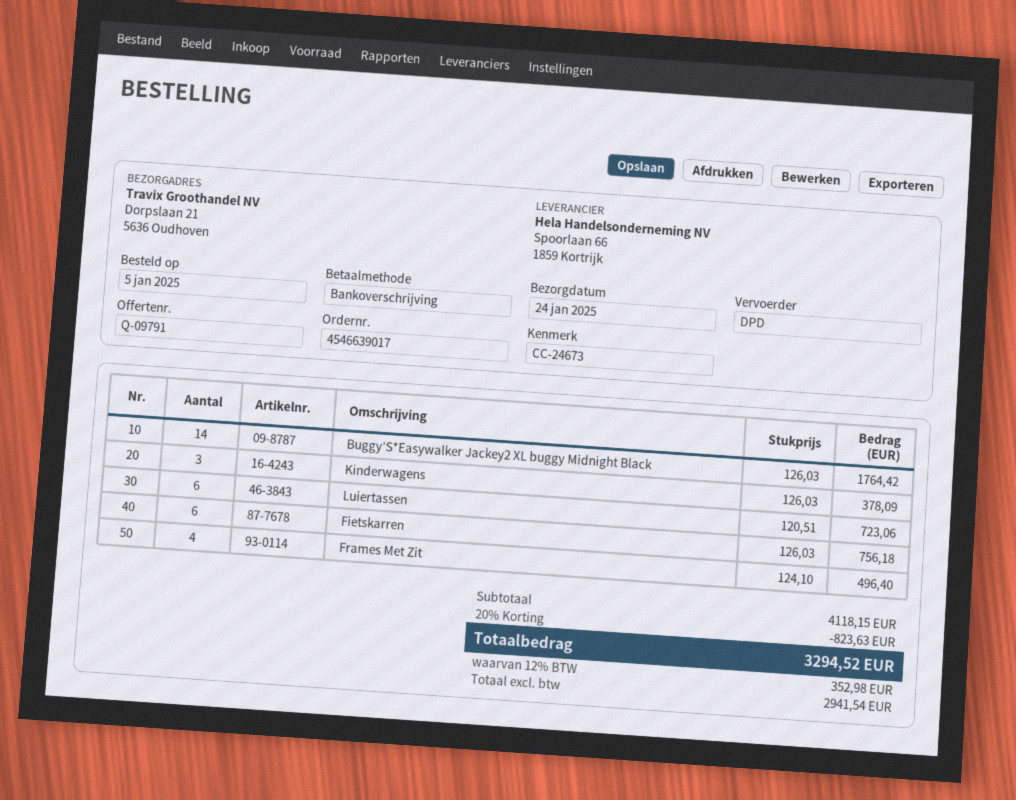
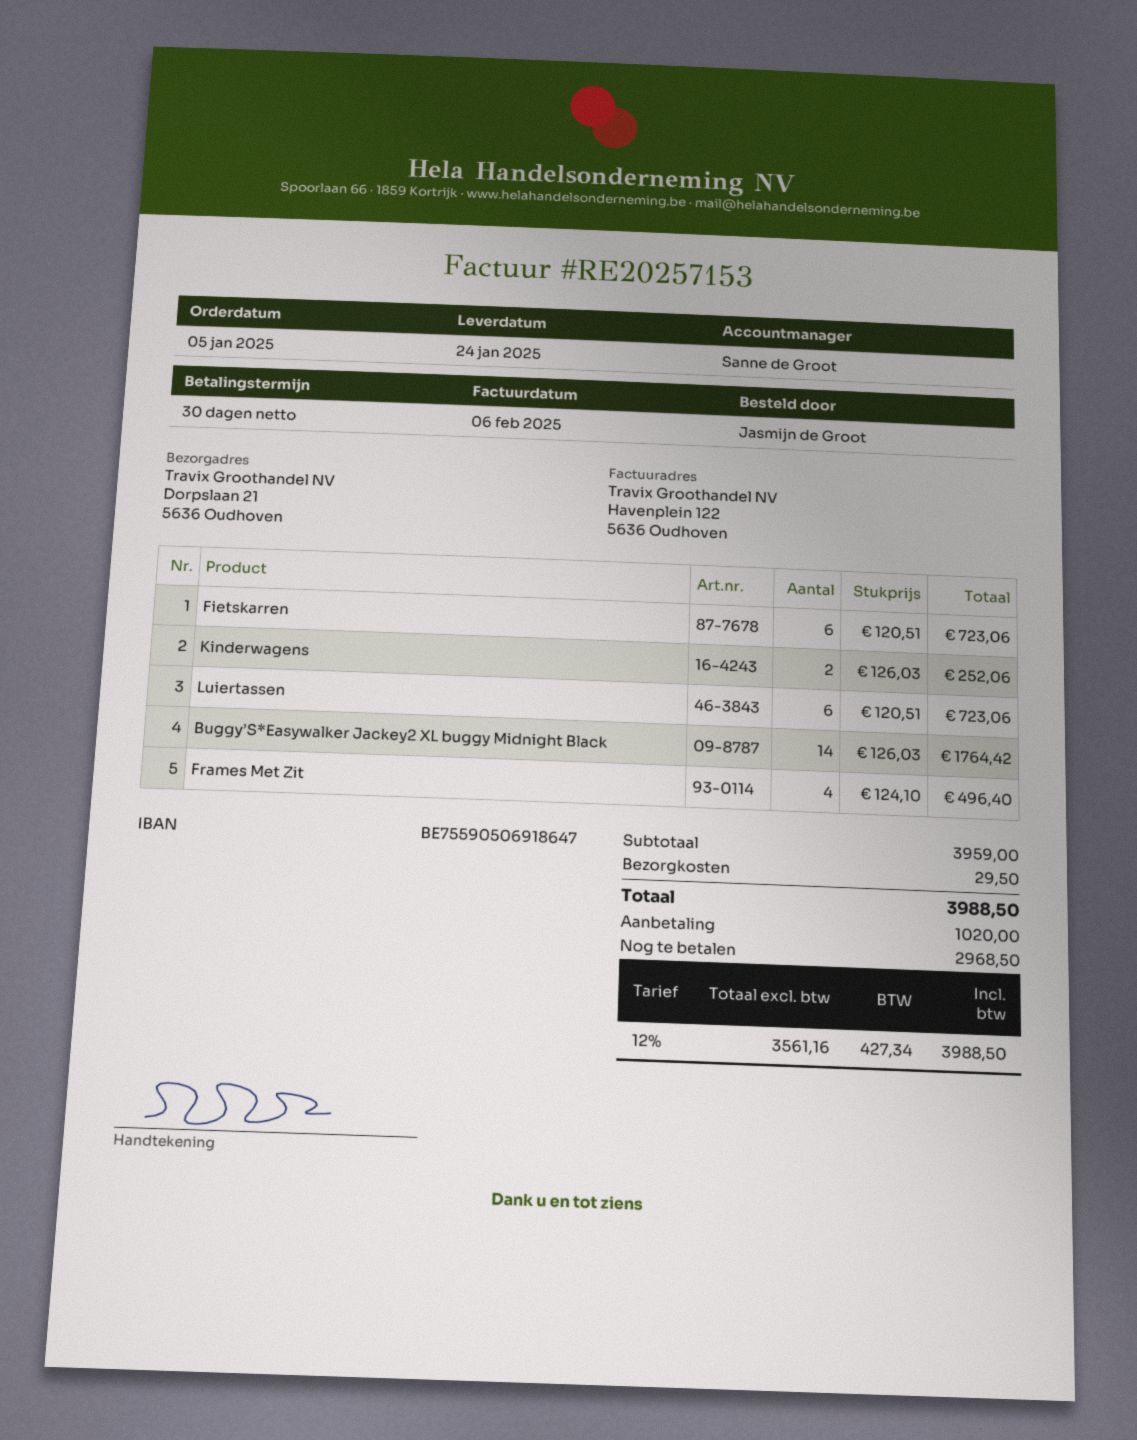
Kinderwagens: 3 x 126.03 = 378.09 -> 2 x 126.03 = 252.06
Fietskarren: 6 x 126.03 = 756.18 -> 6 x 120.51 = 723.06
subtotal: 4118.15 -> 3959.00
discount: 20% = 823.63 -> none
shipping: none -> 29.50
net: 2941.54 -> 3561.16
tax: 12% = 352.98 -> 12% = 427.34
total: 3294.52 -> 3988.50

